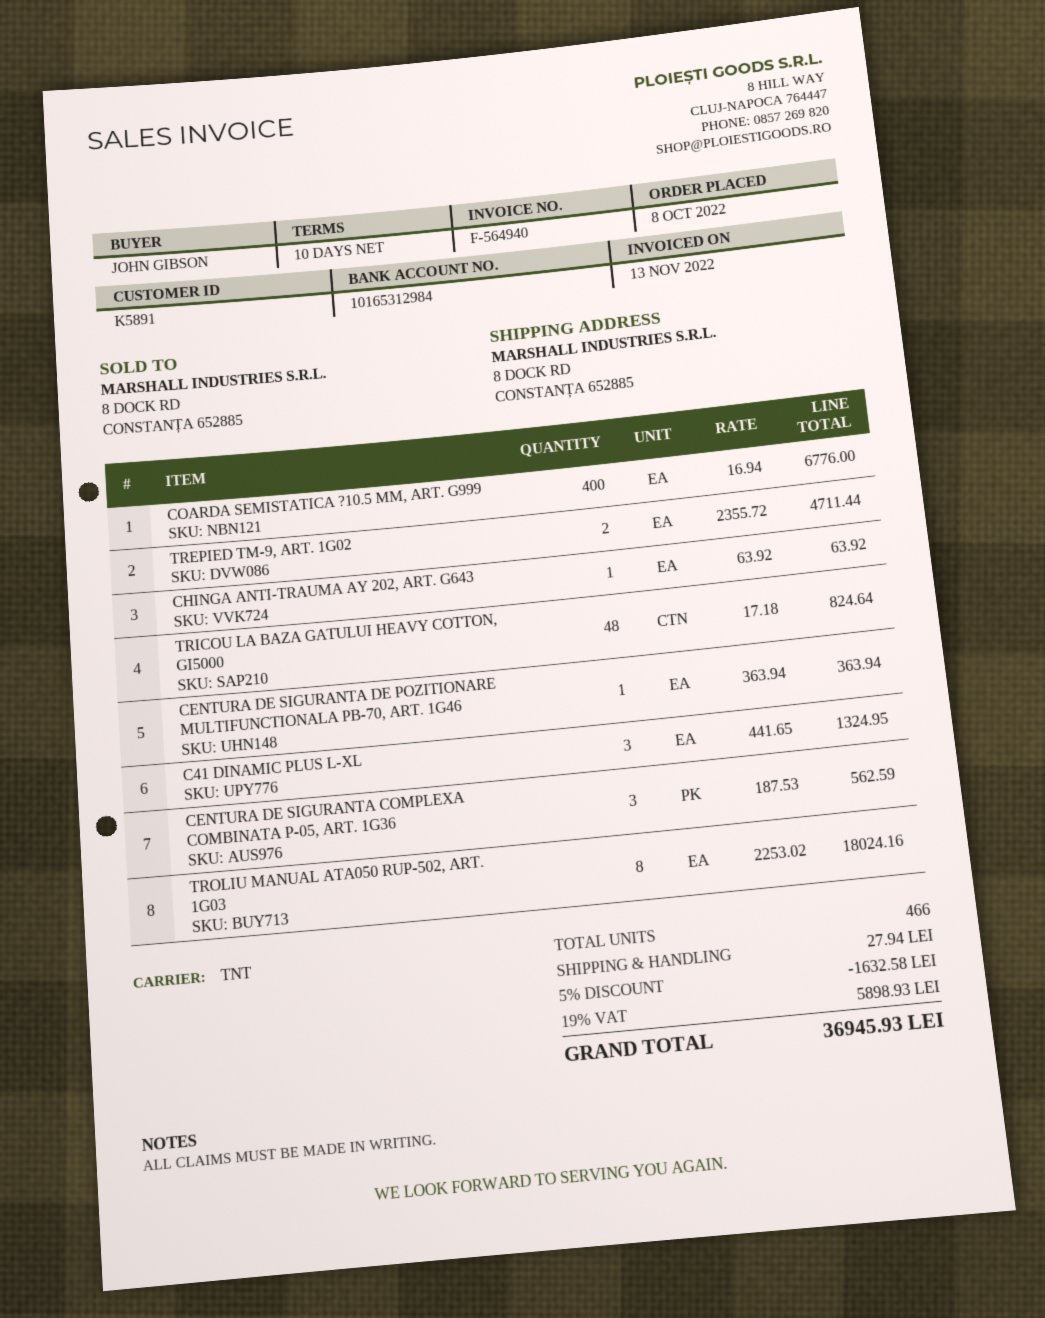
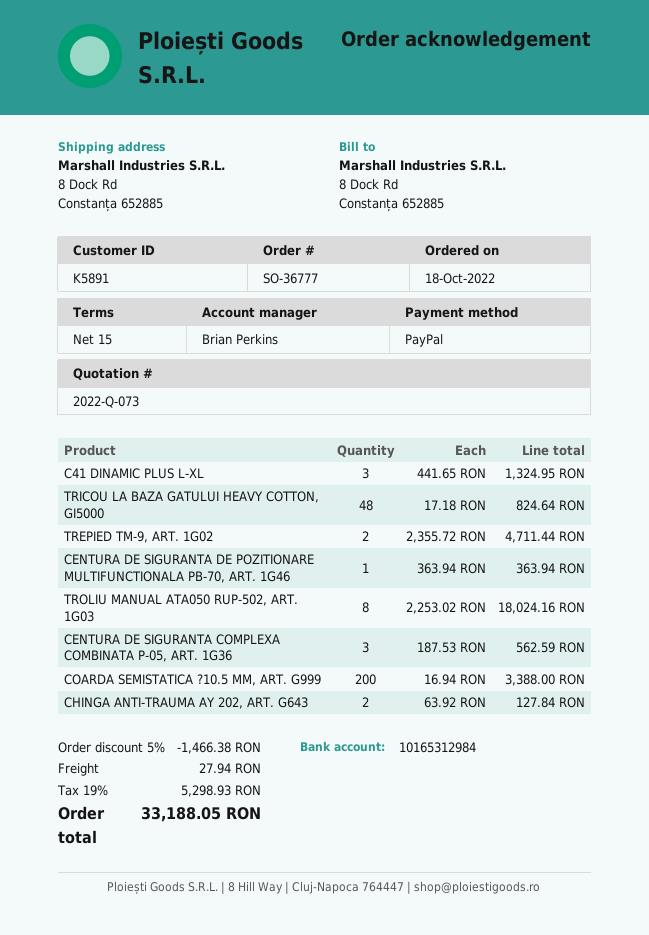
order date: 2022-10-08 -> 2022-10-18
payment terms: 10 days -> 15 days
COARDA SEMISTATICA ?10.5 MM, ART. G999: 400 x 16.94 = 6776.00 -> 200 x 16.94 = 3388.00
CHINGA ANTI-TRAUMA AY 202, ART. G643: 1 x 63.92 = 63.92 -> 2 x 63.92 = 127.84
discount: 5% = 1632.58 -> 5% = 1466.38
tax: 19% = 5898.93 -> 19% = 5298.93
total: 36945.93 -> 33188.05

